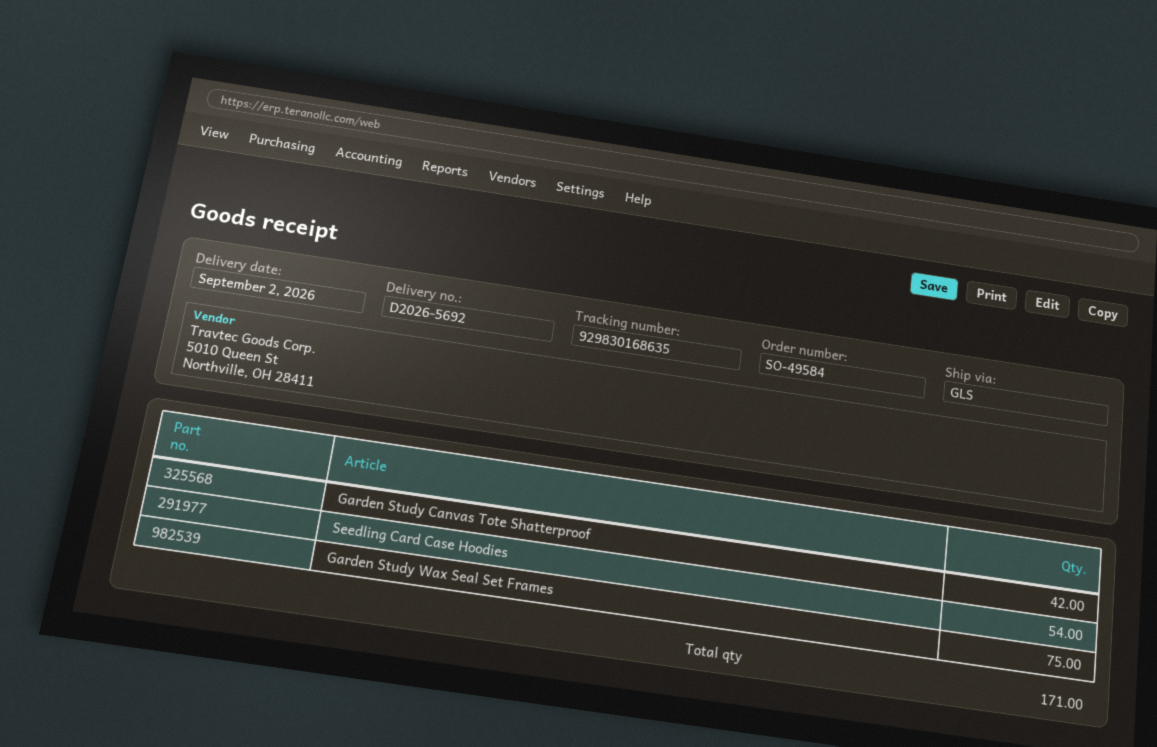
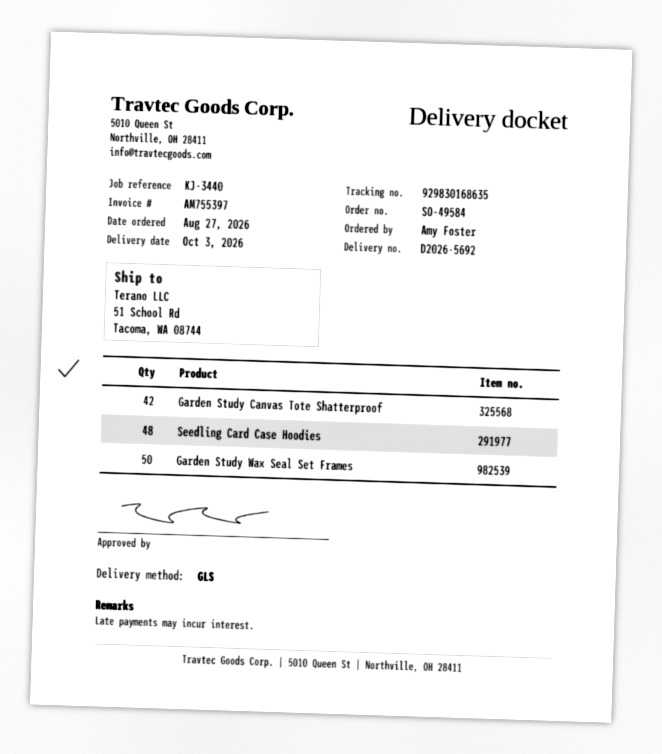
delivery date: 2026-09-02 -> 2026-10-03
Seedling Card Case Hoodies: 54 -> 48
Garden Study Wax Seal Set Frames: 75 -> 50

